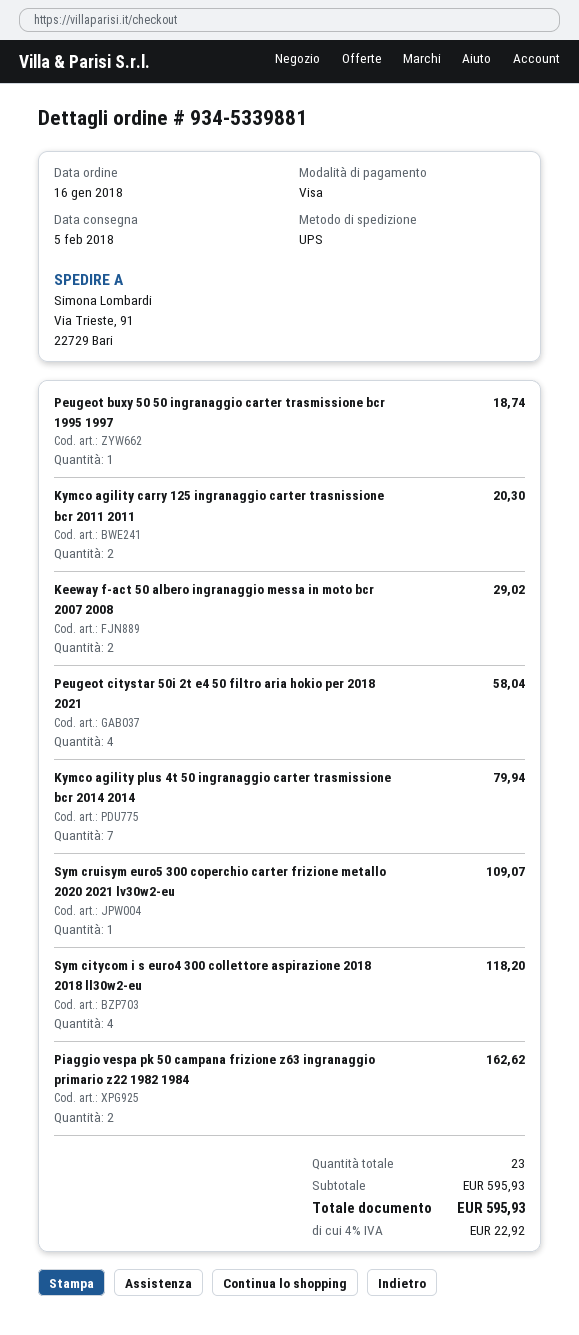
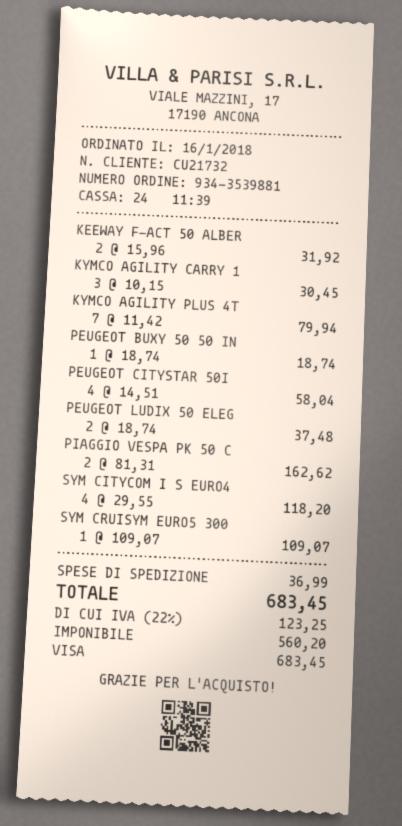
order number: 934-5339881 -> 934-3539881
Kymco agility carry 125 ingranaggio carter trasnissione bcr 2011 2011: 2 for 20.30 -> 3 for 30.45
Keeway f-act 50 albero ingranaggio messa in moto bcr 2007 2008: 2 for 29.02 -> 2 for 31.92
PEUGEOT LUDIX 50 ELEG: none -> 2 for 37.48
shipping: none -> 36.99
tax: 4% = 22.92 -> 22% = 123.25
total: 595.93 -> 683.45

